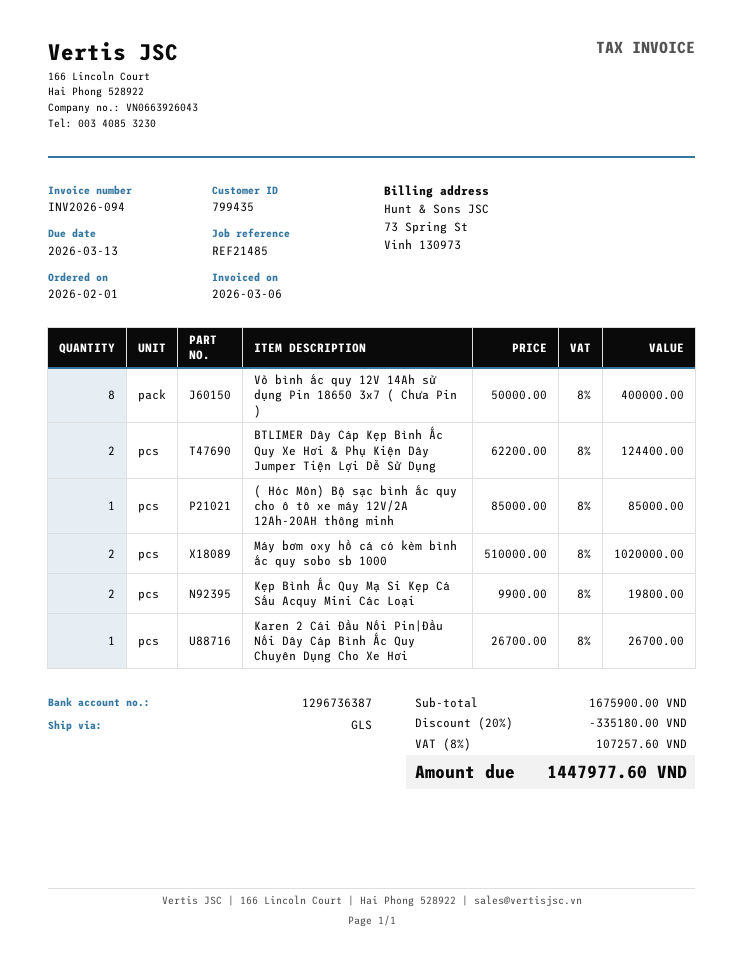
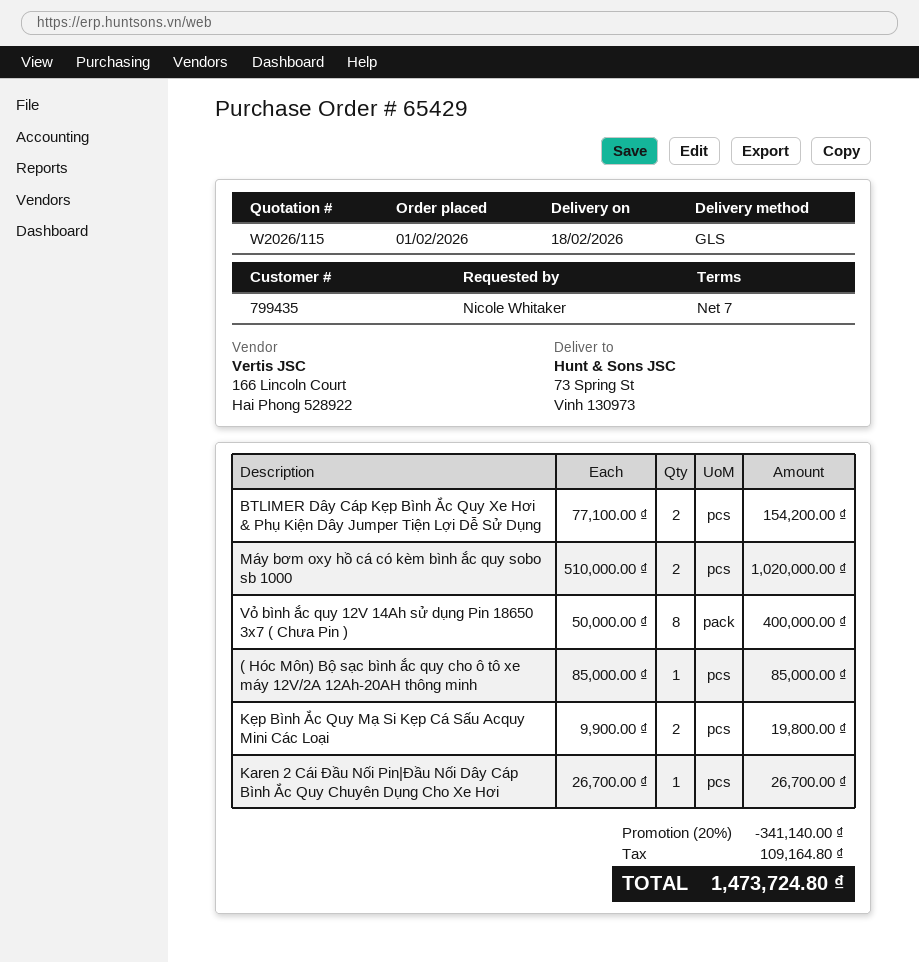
BTLIMER Dây Cáp Kẹp Bình Ắc Quy Xe Hơi & Phụ Kiện Dây Jumper Tiện Lợi Dễ Sử Dụng: 2 x 62200.00 = 124400.00 -> 2 x 77100.00 = 154200.00
discount: 20% = 335180.00 -> 20% = 341140.00
tax: 107257.60 -> 109164.80
total: 1447977.60 -> 1473724.80

